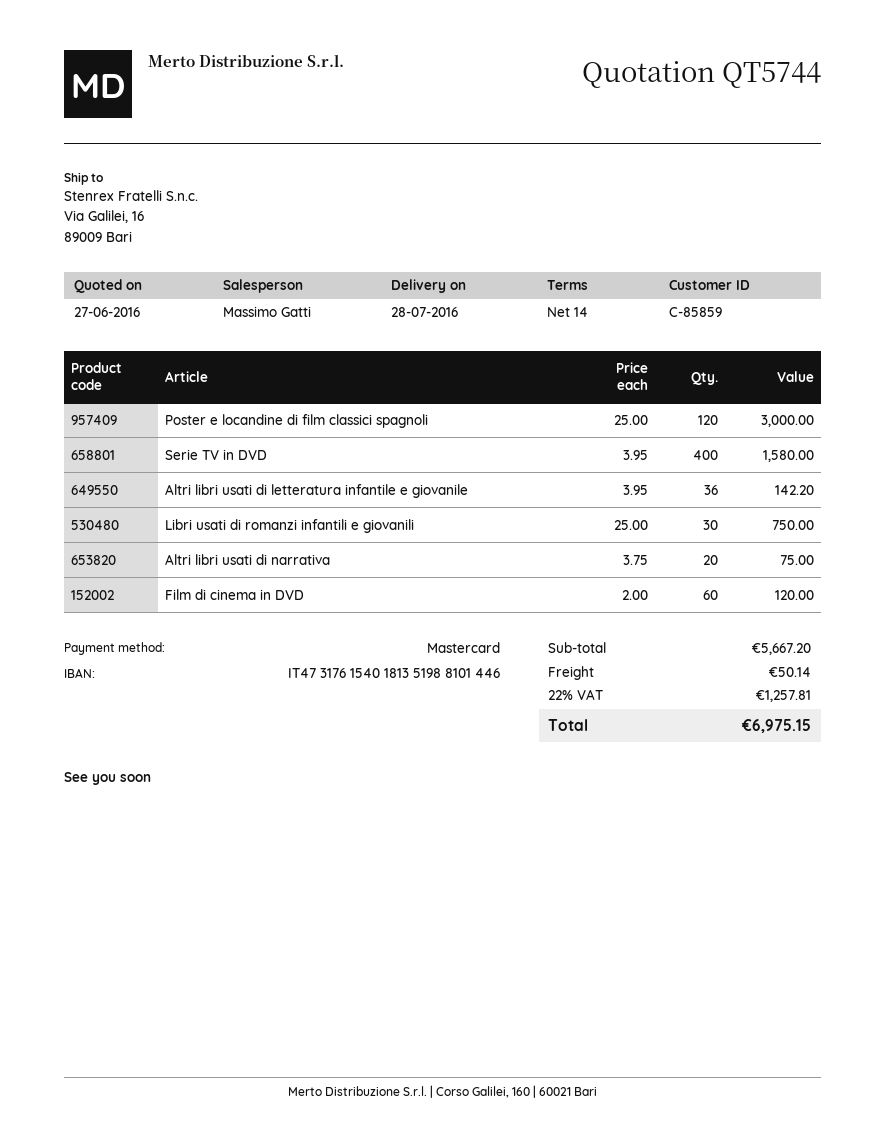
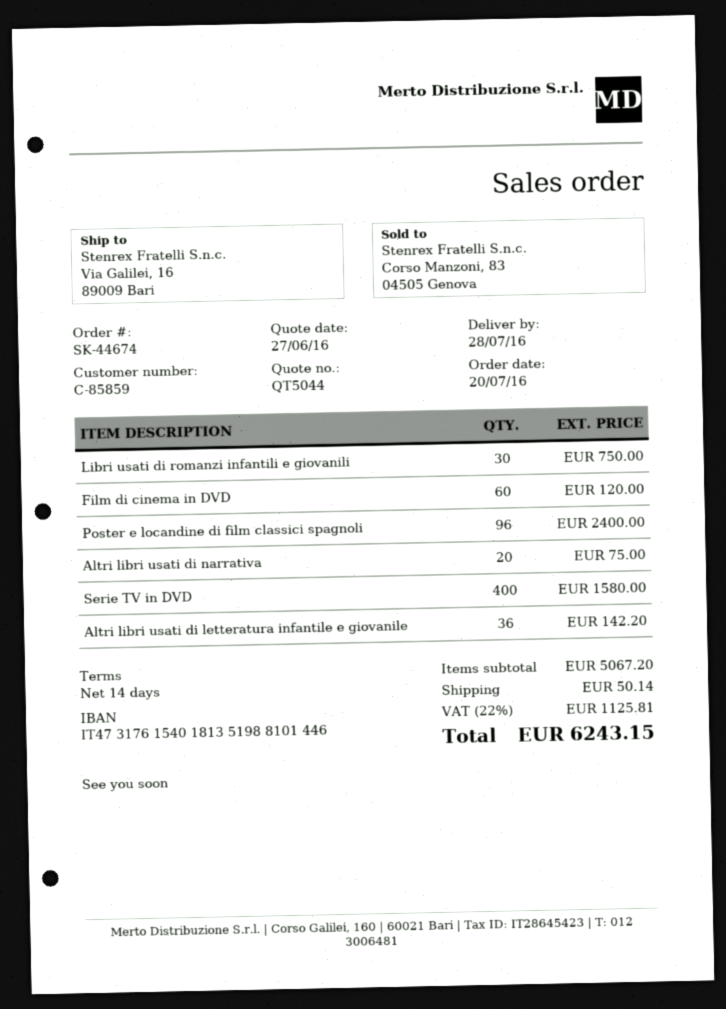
quote number: QT5744 -> QT5044
Poster e locandine di film classici spagnoli: 120 for 3000.00 -> 96 for 2400.00
subtotal: 5667.20 -> 5067.20
tax: 22% = 1257.81 -> 22% = 1125.81
total: 6975.15 -> 6243.15

